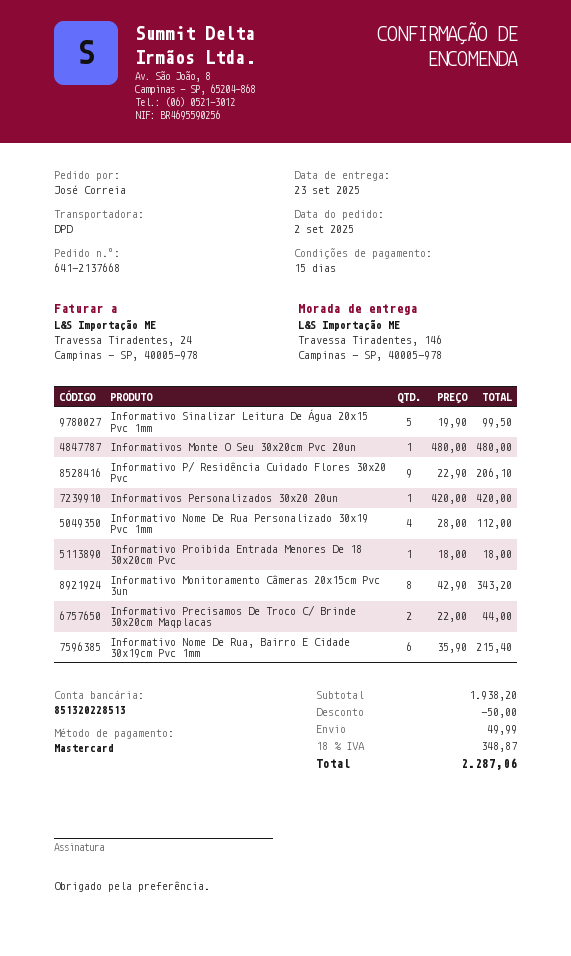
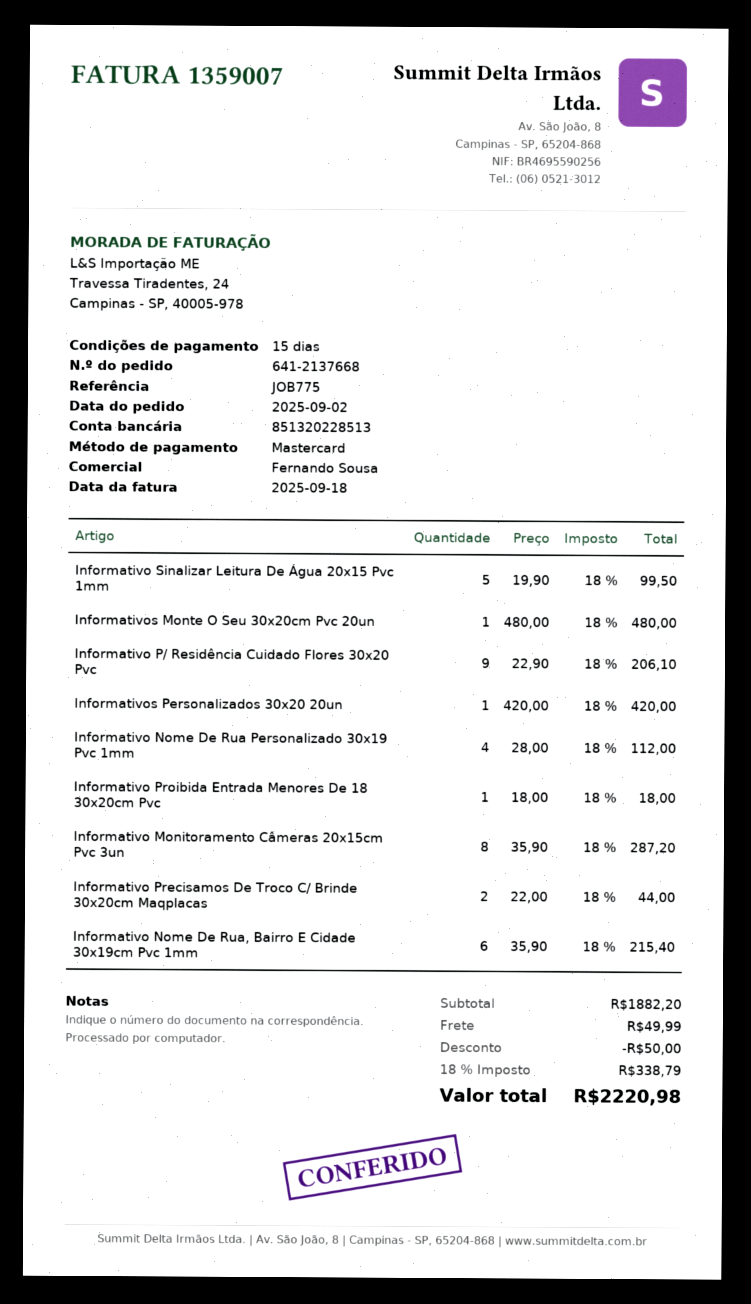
Informativo Monitoramento Câmeras 20x15cm Pvc 3un: 8 x 42.90 = 343.20 -> 8 x 35.90 = 287.20
subtotal: 1938.20 -> 1882.20
tax: 18% = 348.87 -> 18% = 338.79
total: 2287.06 -> 2220.98

